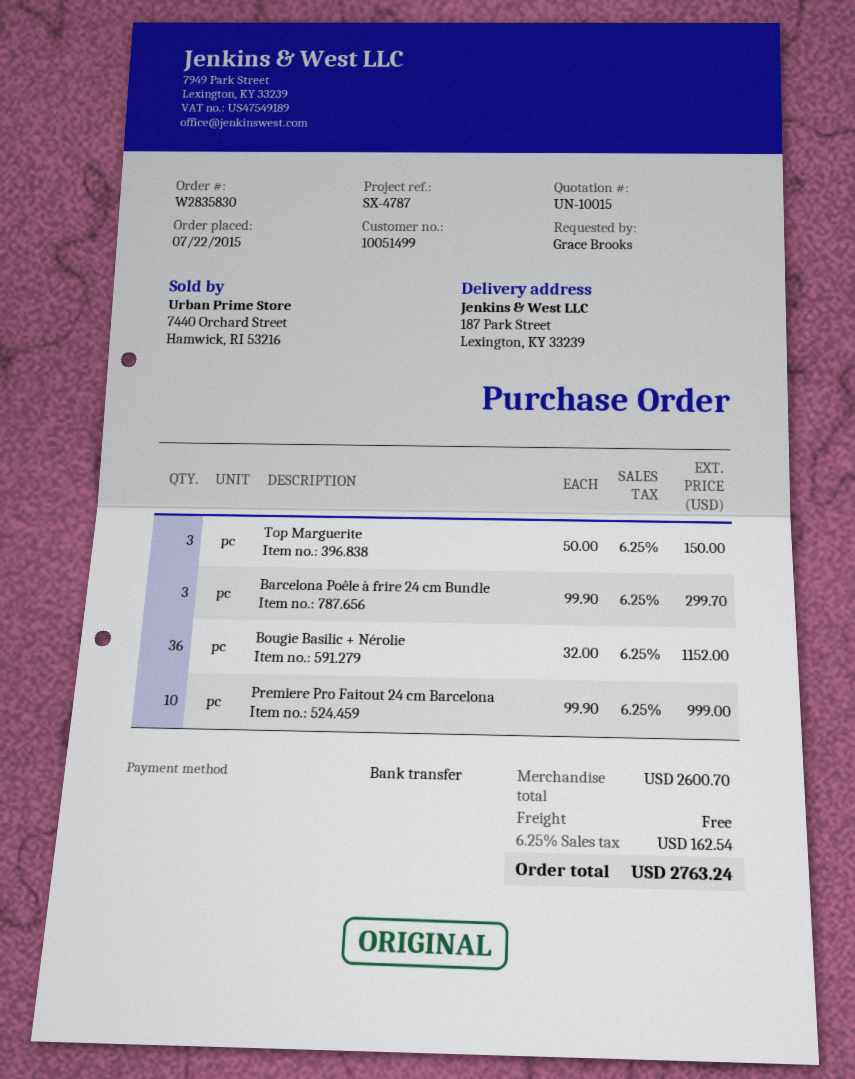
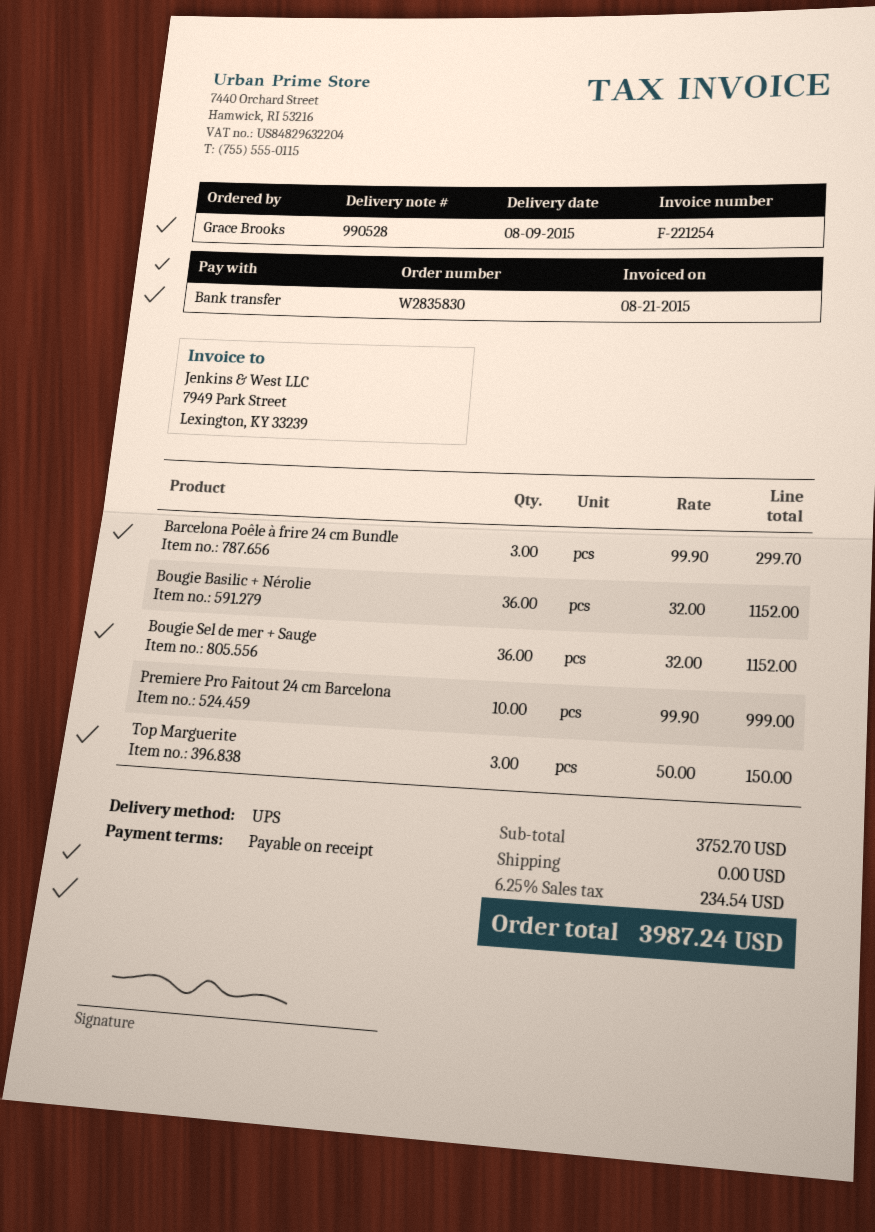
Bougie Sel de mer + Sauge: none -> 36 x 32.00 = 1152.00
subtotal: 2600.70 -> 3752.70
tax: 6.25% = 162.54 -> 6.25% = 234.54
total: 2763.24 -> 3987.24

